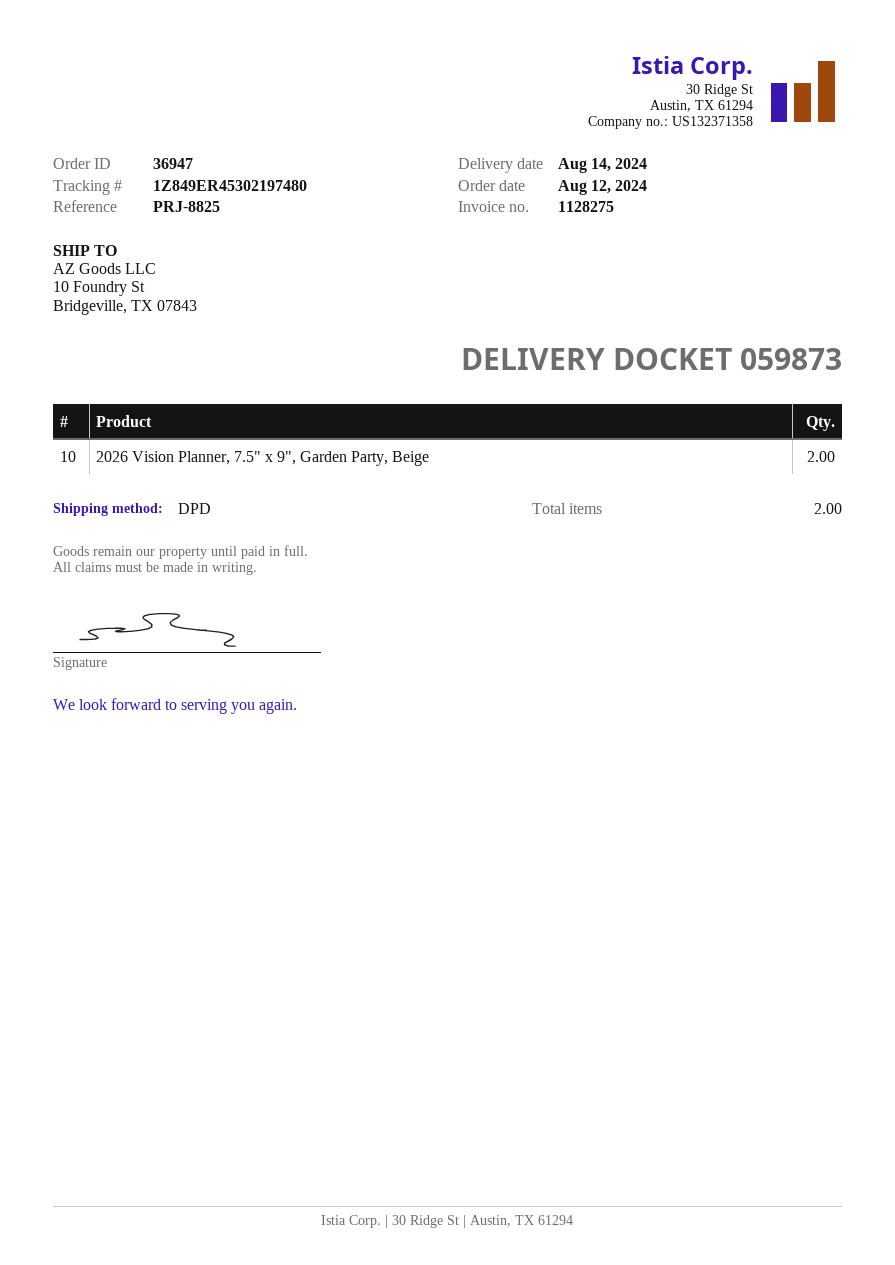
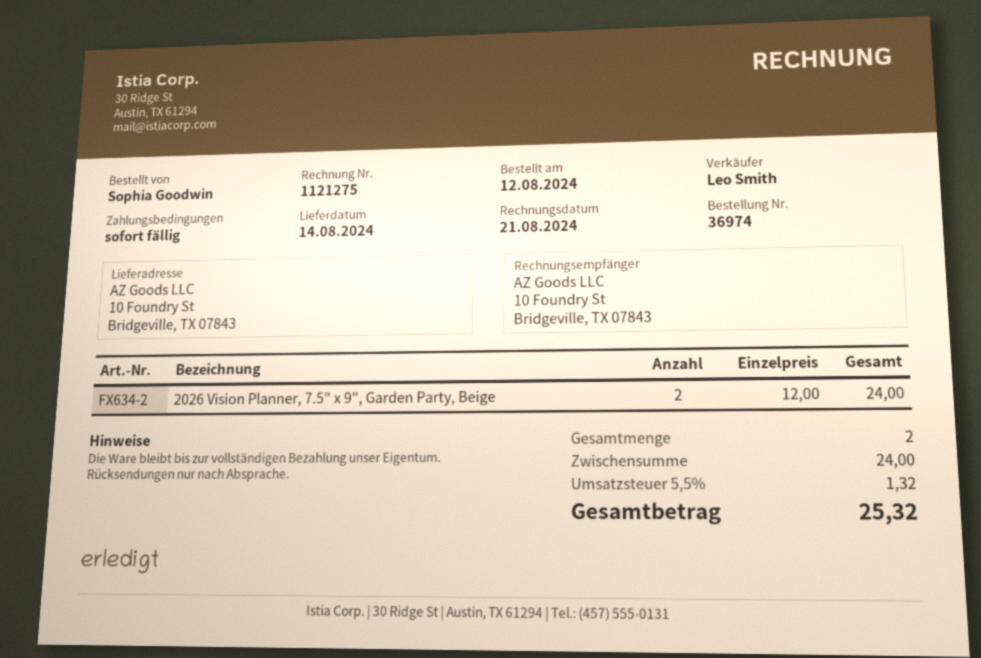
order number: 36947 -> 36974
invoice number: 1128275 -> 1121275

